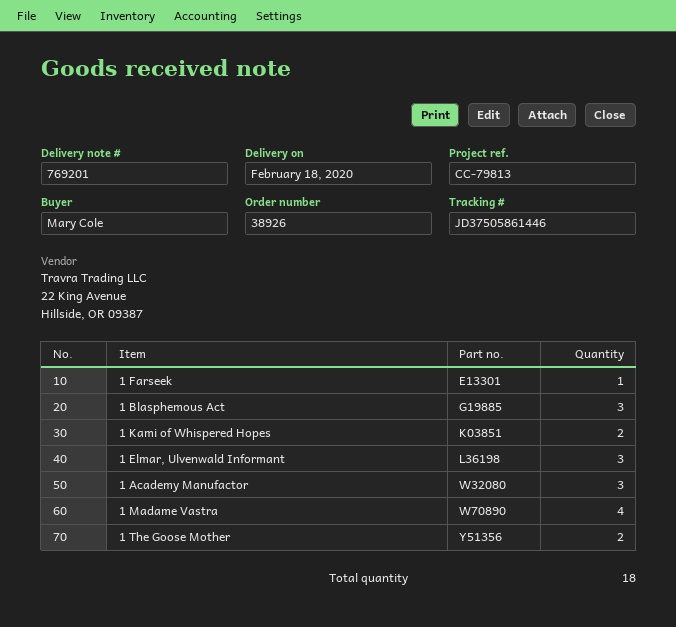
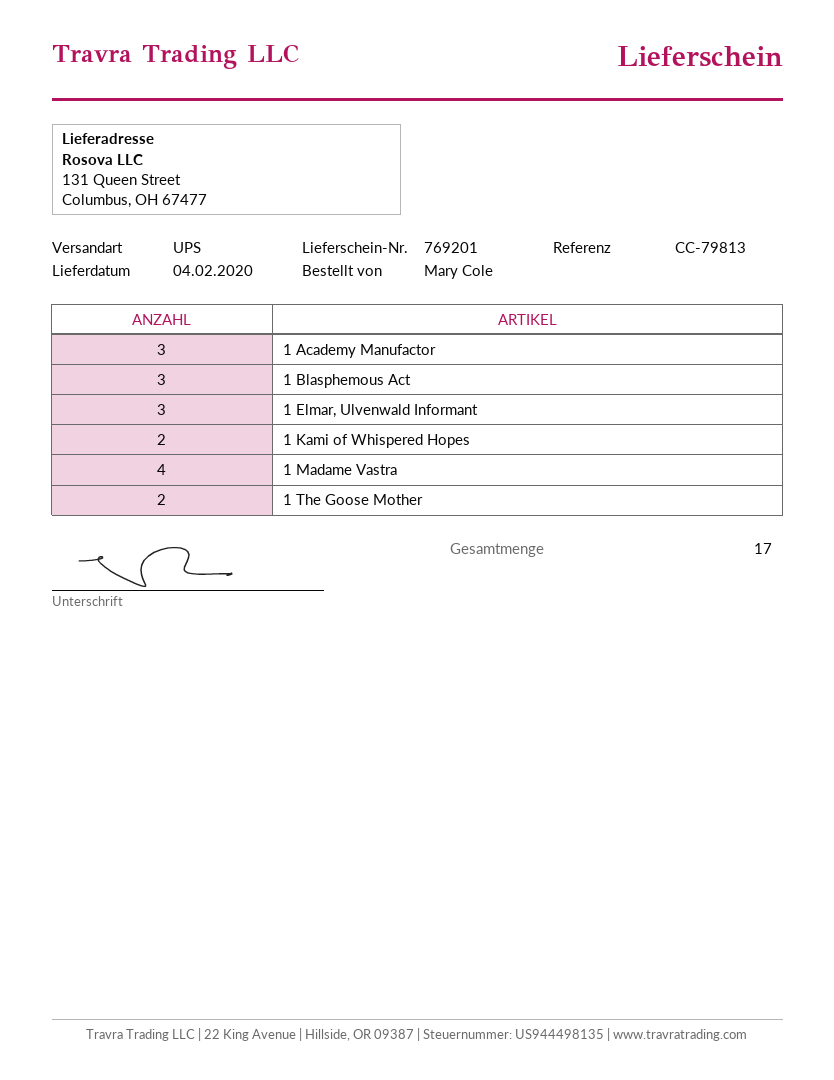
delivery date: 2020-02-18 -> 2020-02-04
1 Farseek: 1 -> none
total quantity: 18 -> 17

